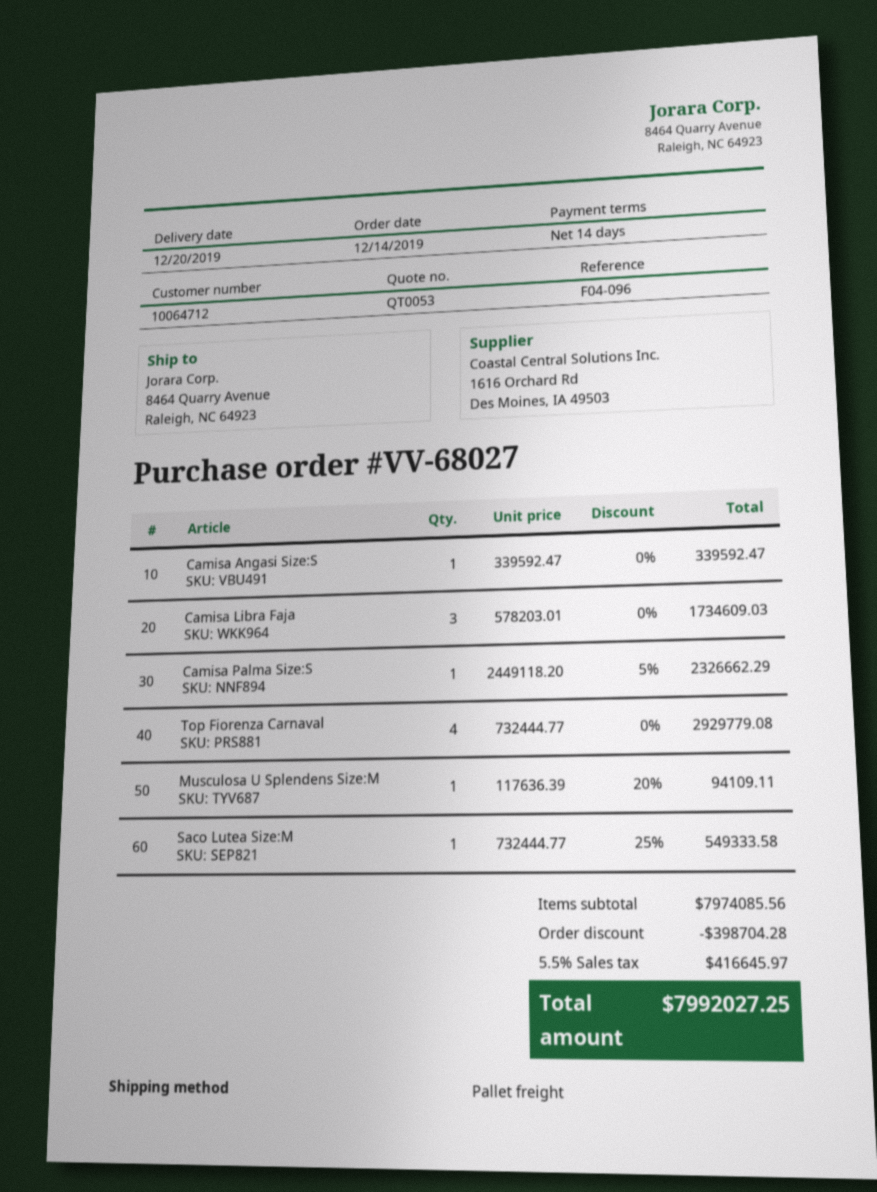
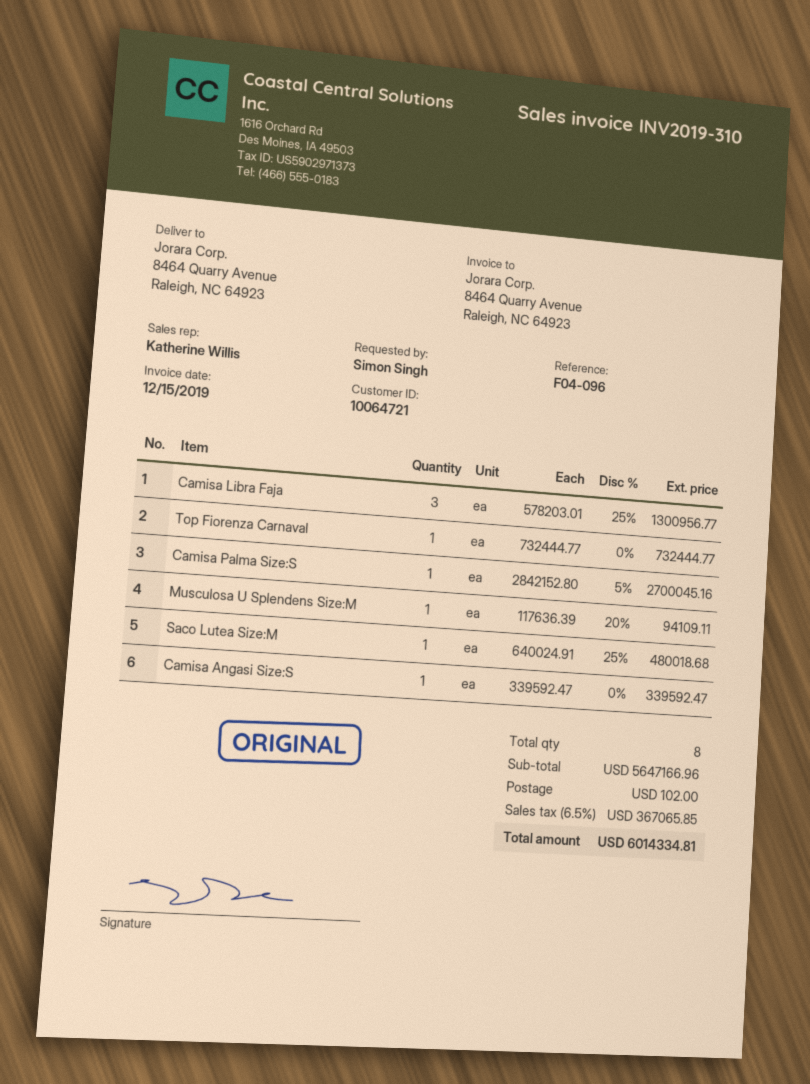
customer number: 10064712 -> 10064721
Camisa Libra Faja: 3 x 578203.01 = 1734609.03 -> 3 x 578203.01 - 25% = 1300956.77
Camisa Palma Size:S: 1 x 2449118.20 - 5% = 2326662.29 -> 1 x 2842152.80 - 5% = 2700045.16
Top Fiorenza Carnaval: 4 x 732444.77 = 2929779.08 -> 1 x 732444.77 = 732444.77
Saco Lutea Size:M: 1 x 732444.77 - 25% = 549333.58 -> 1 x 640024.91 - 25% = 480018.68
subtotal: 7974085.56 -> 5647166.96
discount: 398704.28 -> none
shipping: none -> 102.00
tax: 5.5% = 416645.97 -> 6.5% = 367065.85
total: 7992027.25 -> 6014334.81

